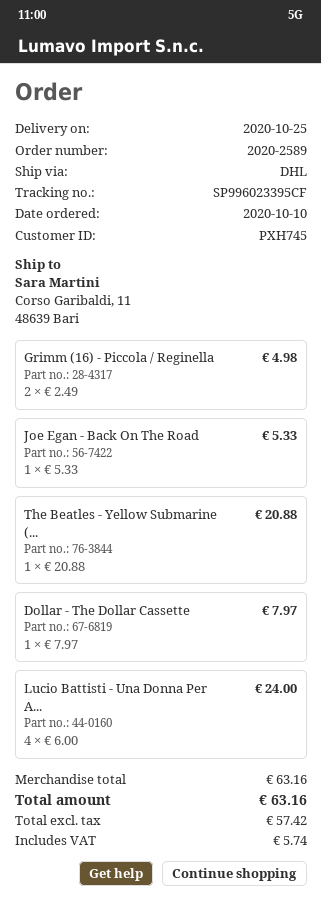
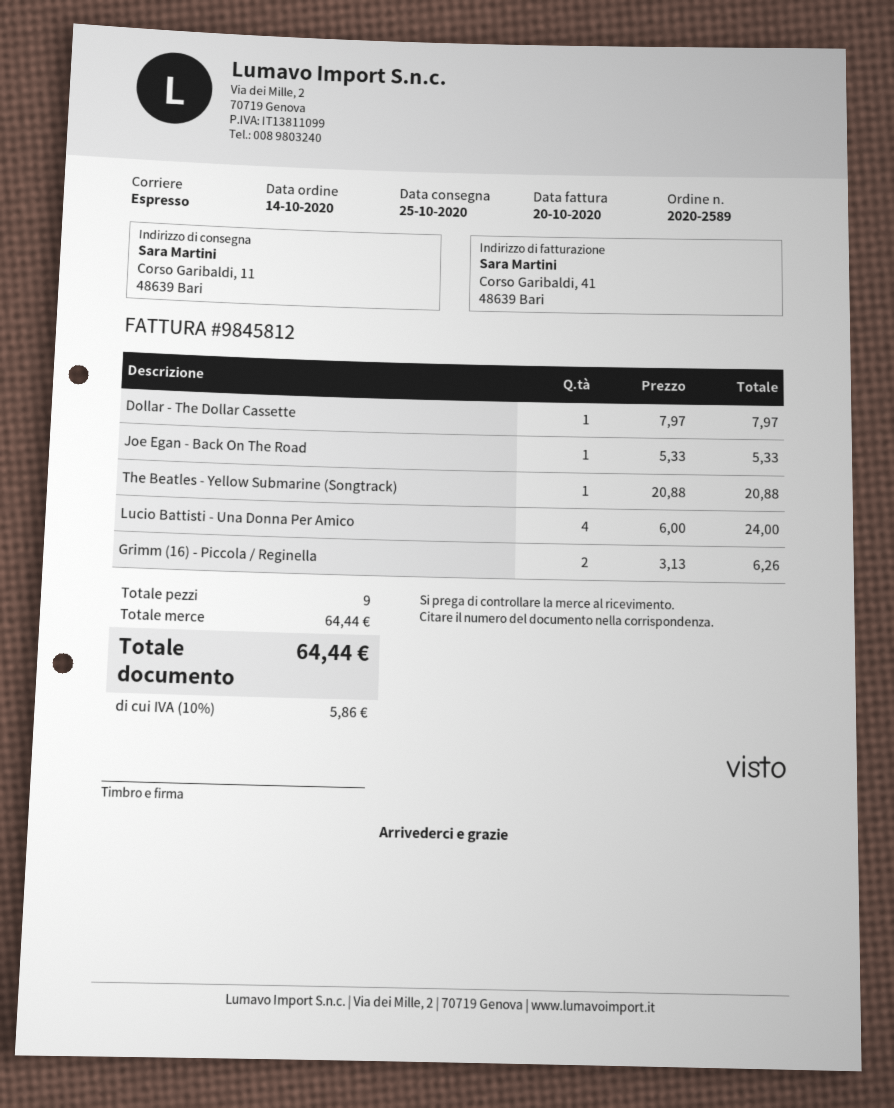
order date: 2020-10-10 -> 2020-10-14
shipping method: DHL -> express
Grimm (16) - Piccola / Reginella: 2 x 2.49 = 4.98 -> 2 x 3.13 = 6.26
subtotal: 63.16 -> 64.44
tax: 5.74 -> 5.86
total: 63.16 -> 64.44

